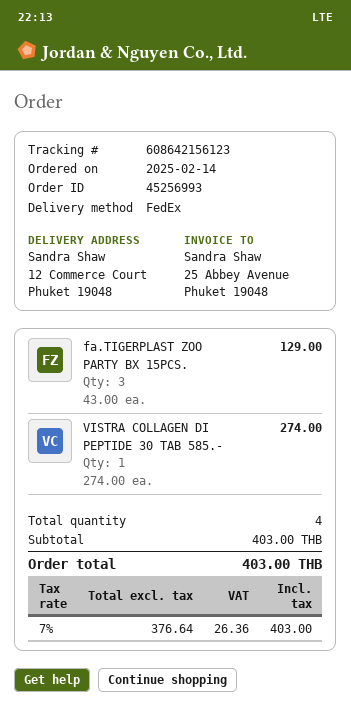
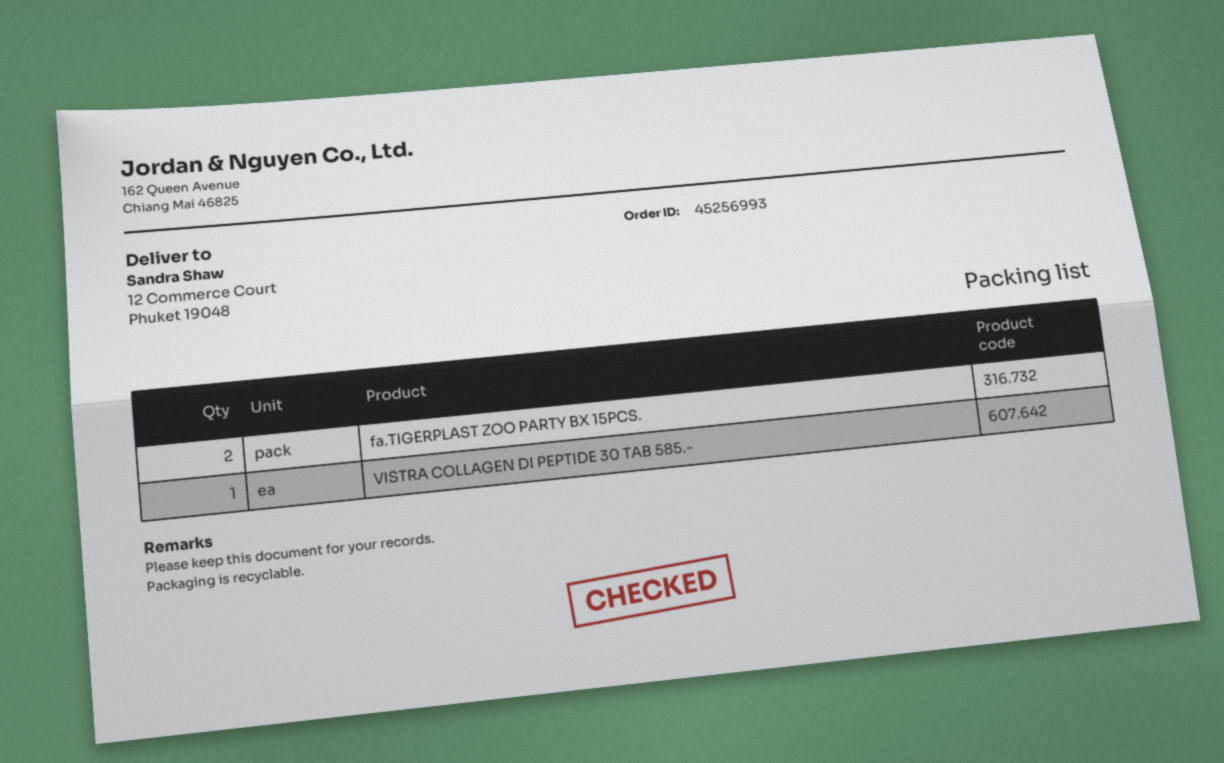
fa.TIGERPLAST ZOO PARTY BX 15PCS.: 3 -> 2

